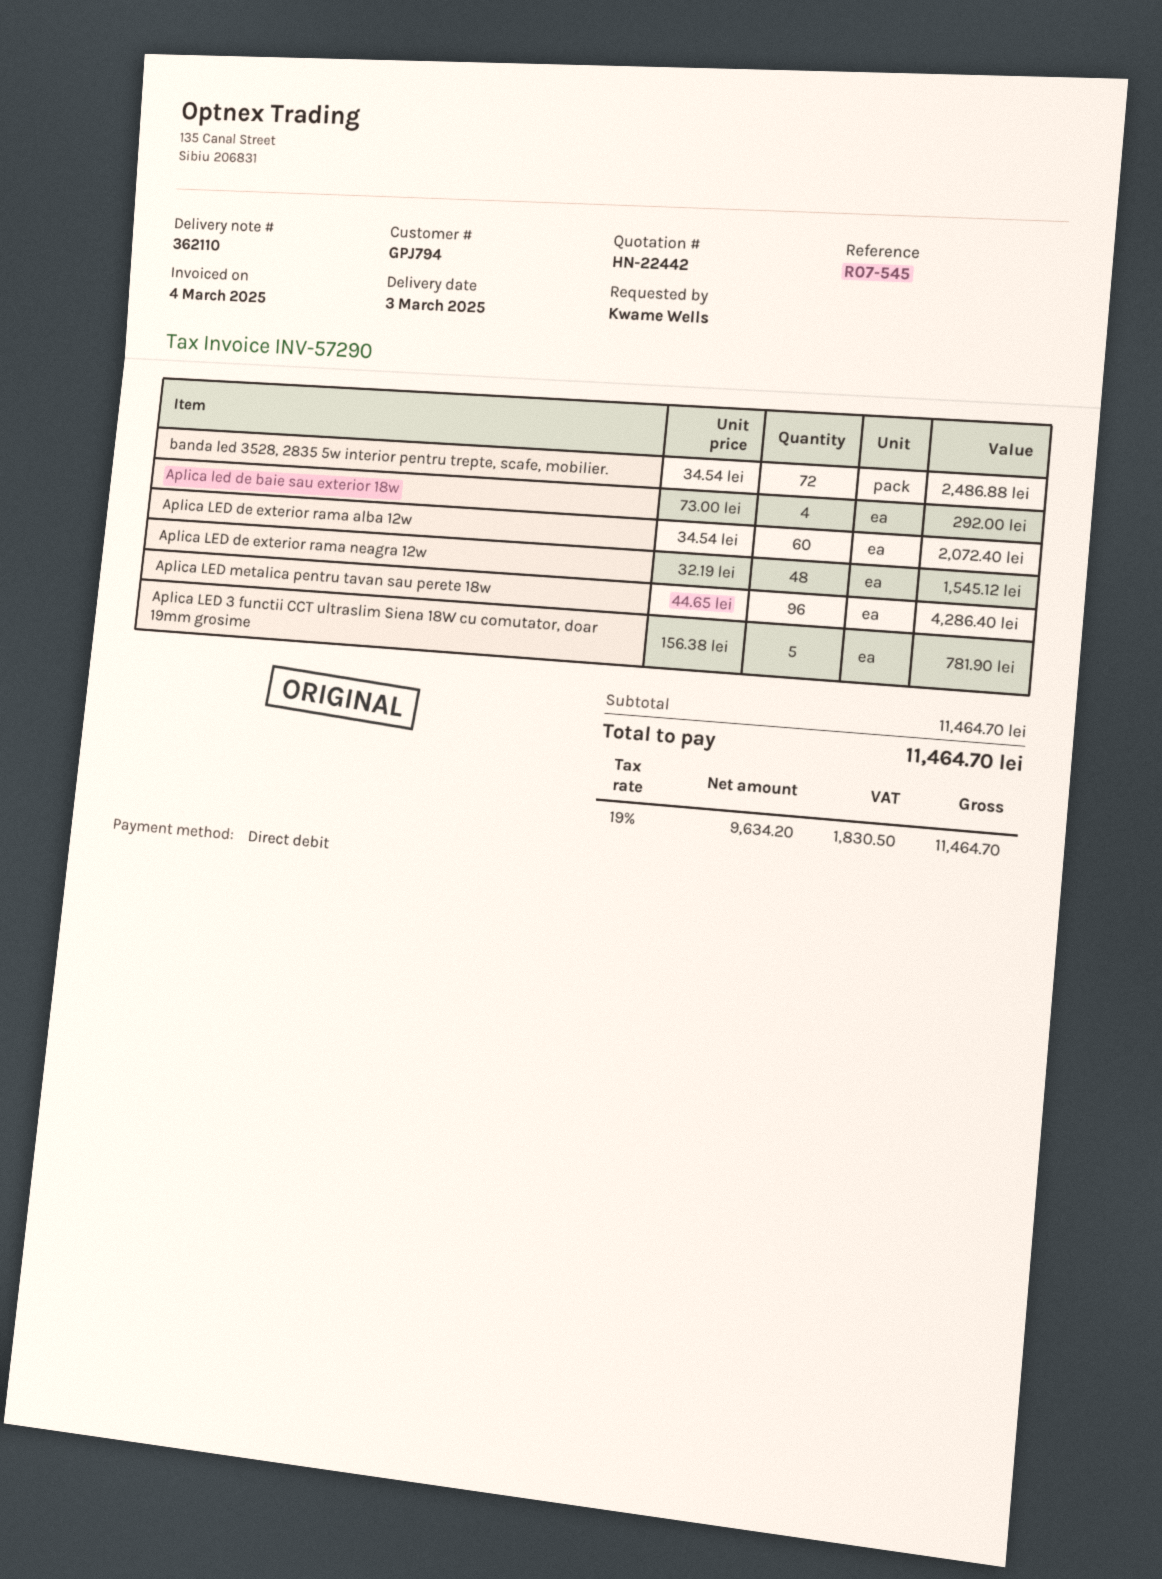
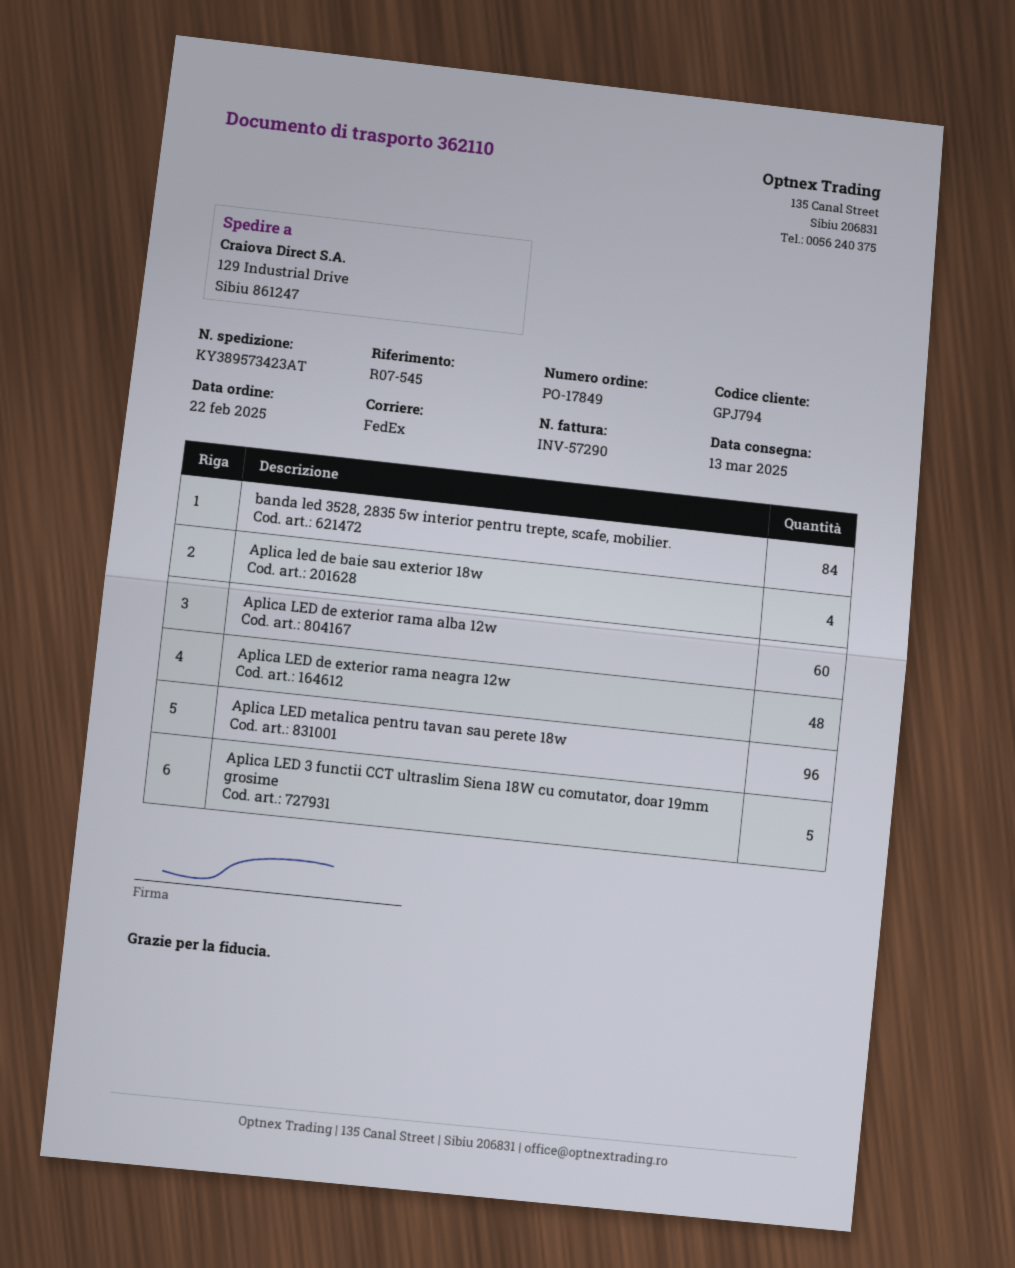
delivery date: 2025-03-03 -> 2025-03-13
banda led 3528, 2835 5w interior pentru trepte, scafe, mobilier.: 72 -> 84

